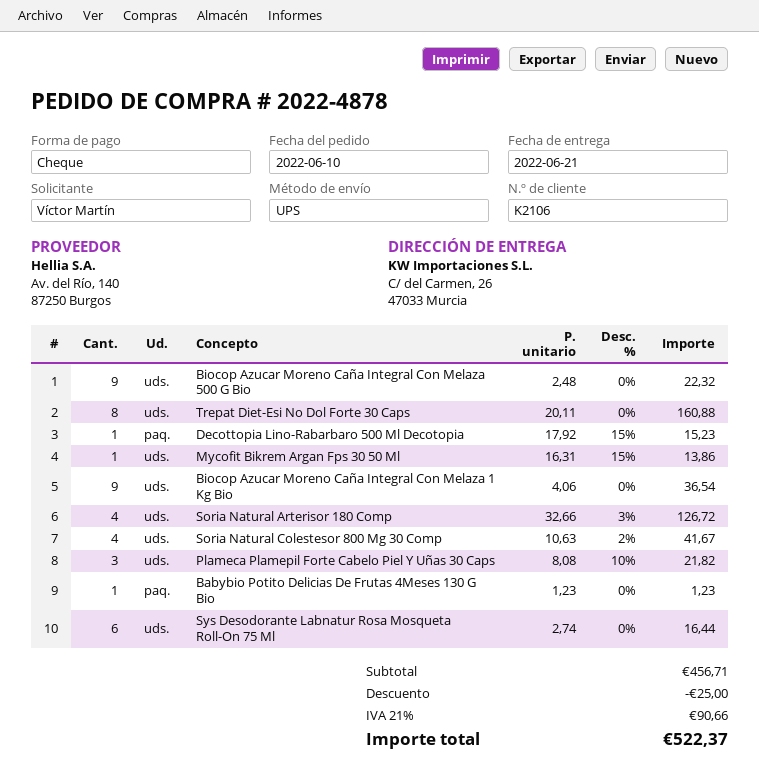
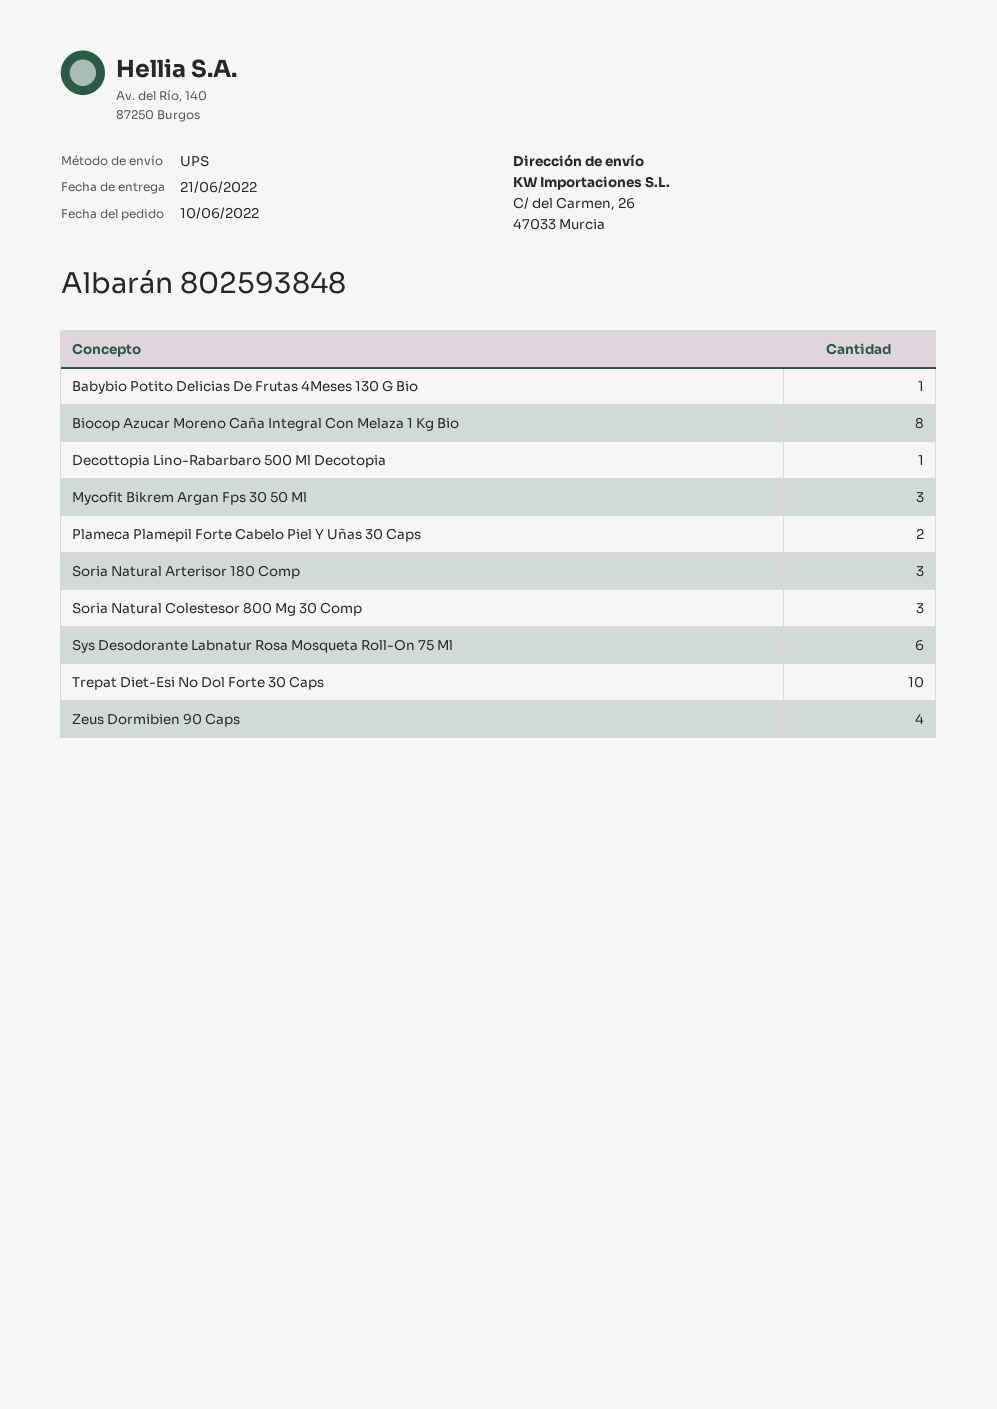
Biocop Azucar Moreno Caña Integral Con Melaza 500 G Bio: 9 -> none
Trepat Diet-Esi No Dol Forte 30 Caps: 8 -> 10
Mycofit Bikrem Argan Fps 30 50 Ml: 1 -> 3
Biocop Azucar Moreno Caña Integral Con Melaza 1 Kg Bio: 9 -> 8
Soria Natural Arterisor 180 Comp: 4 -> 3
Soria Natural Colestesor 800 Mg 30 Comp: 4 -> 3
Plameca Plamepil Forte Cabelo Piel Y Uñas 30 Caps: 3 -> 2
Zeus Dormibien 90 Caps: none -> 4

